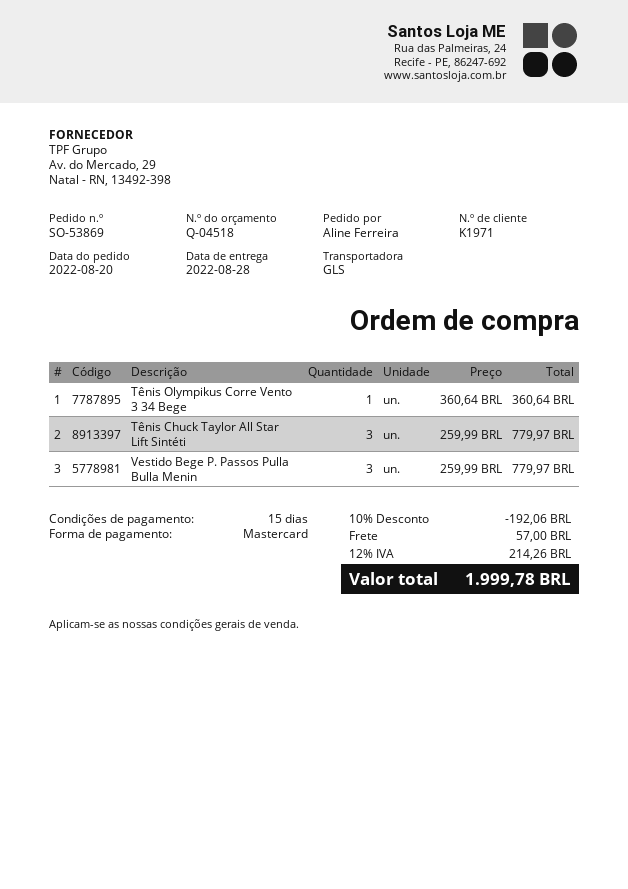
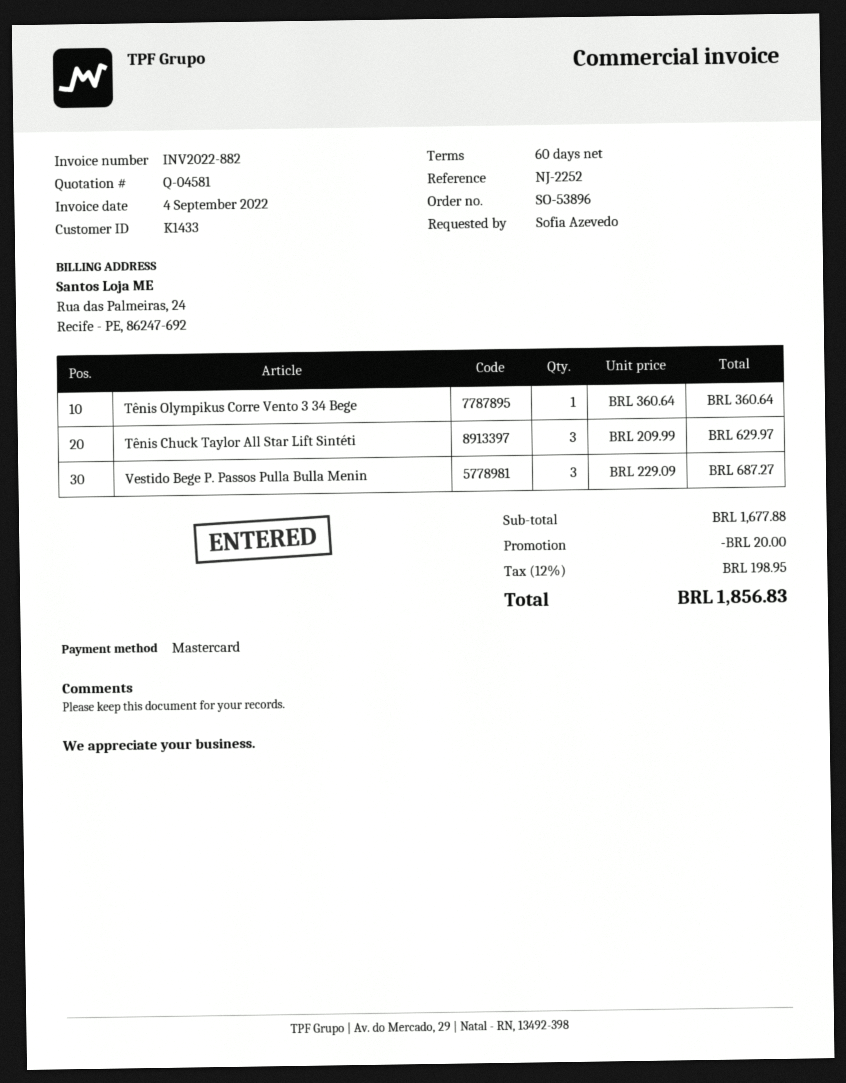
quote number: Q-04518 -> Q-04581
order number: SO-53869 -> SO-53896
payment terms: 15 days -> 60 days
customer number: K1971 -> K1433
ordered by: Aline Ferreira -> Sofia Azevedo
Tênis Chuck Taylor All Star Lift Sintéti: 3 x 259.99 = 779.97 -> 3 x 209.99 = 629.97
Vestido Bege P. Passos Pulla Bulla Menin: 3 x 259.99 = 779.97 -> 3 x 229.09 = 687.27
discount: 192.06 -> 20.00
shipping: 57.00 -> none
tax: 12% = 214.26 -> 12% = 198.95
total: 1999.78 -> 1856.83

